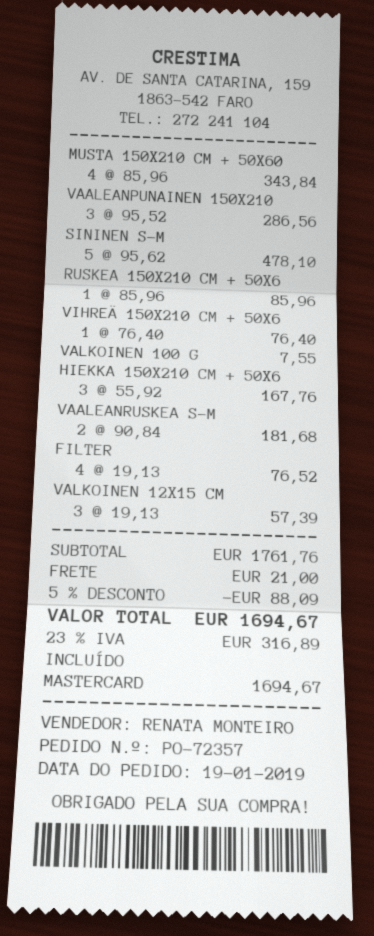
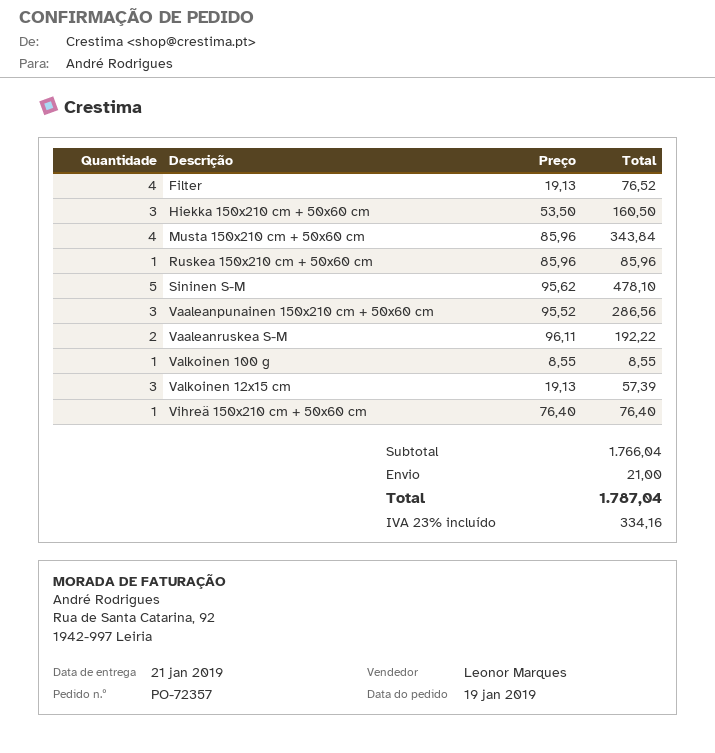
sales rep: RENATA MONTEIRO -> Leonor Marques
VALKOINEN 100 G: 1 x 7.55 = 7.55 -> 1 x 8.55 = 8.55
HIEKKA 150X210 CM + 50X6: 3 x 55.92 = 167.76 -> 3 x 53.50 = 160.50
VAALEANRUSKEA S-M: 2 x 90.84 = 181.68 -> 2 x 96.11 = 192.22
subtotal: 1761.76 -> 1766.04
discount: 5% = 88.09 -> none
tax: 23% = 316.89 -> 23% = 334.16
total: 1694.67 -> 1787.04

